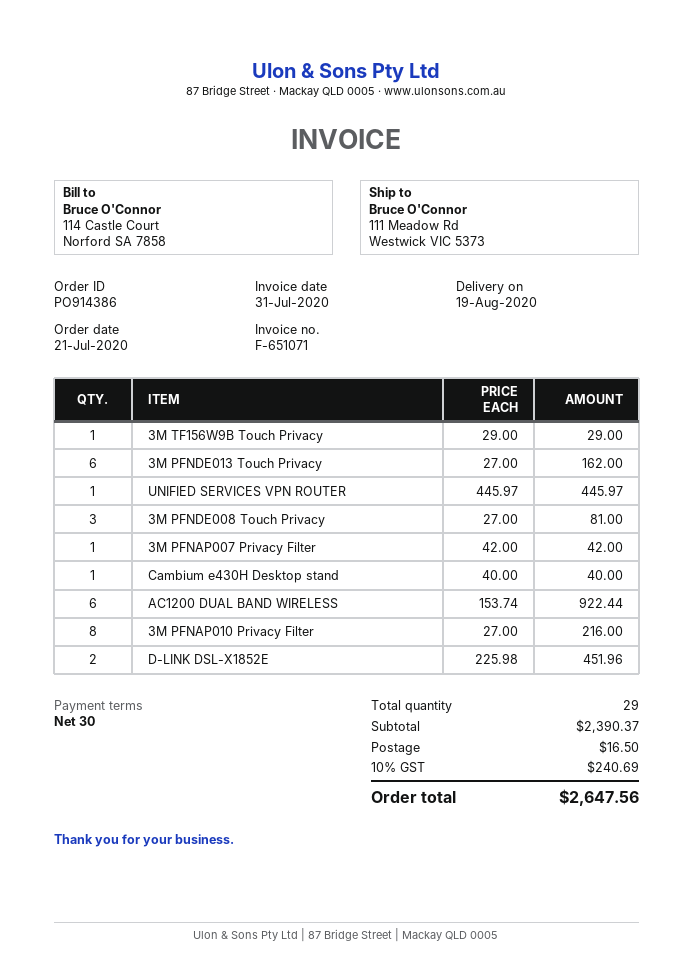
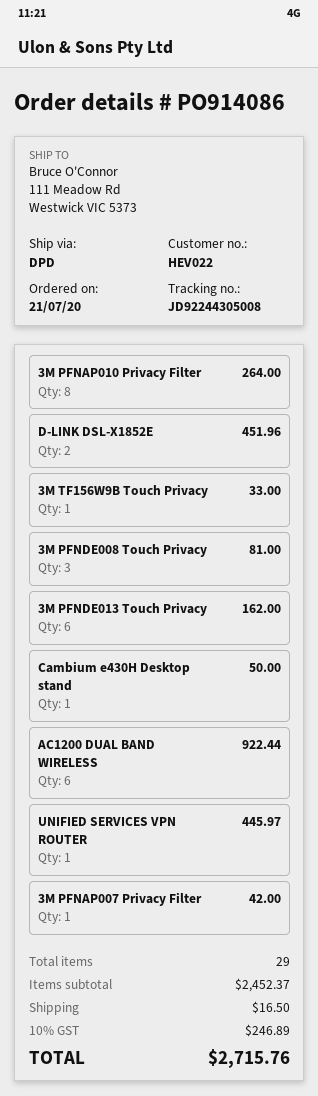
order number: PO914386 -> PO914086
3M TF156W9B Touch Privacy: 1 for 29.00 -> 1 for 33.00
Cambium e430H Desktop stand: 1 for 40.00 -> 1 for 50.00
3M PFNAP010 Privacy Filter: 8 for 216.00 -> 8 for 264.00
subtotal: 2390.37 -> 2452.37
tax: 10% = 240.69 -> 10% = 246.89
total: 2647.56 -> 2715.76

